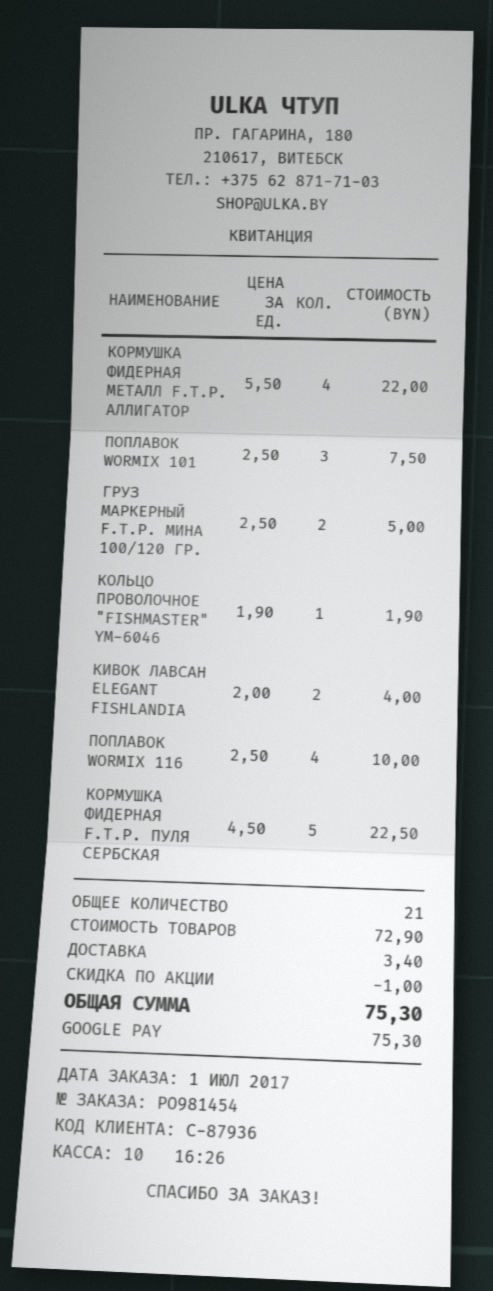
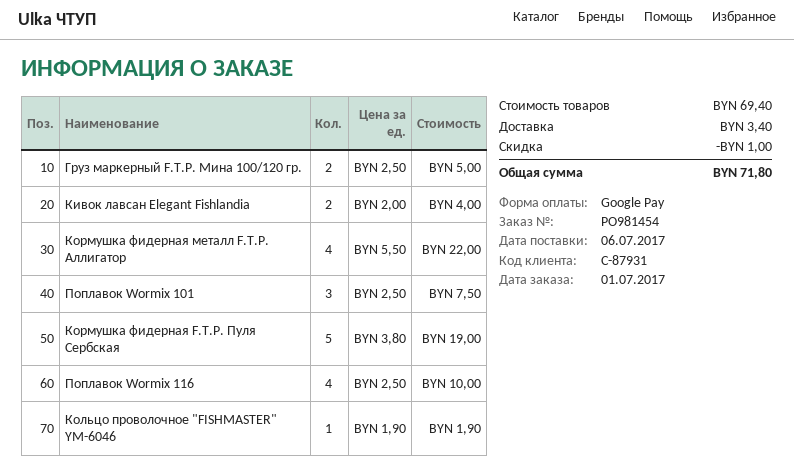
customer number: C-87936 -> C-87931
КОРМУШКА ФИДЕРНАЯ F.T.P. ПУЛЯ СЕРБСКАЯ: 5 x 4.50 = 22.50 -> 5 x 3.80 = 19.00
subtotal: 72.90 -> 69.40
total: 75.30 -> 71.80

